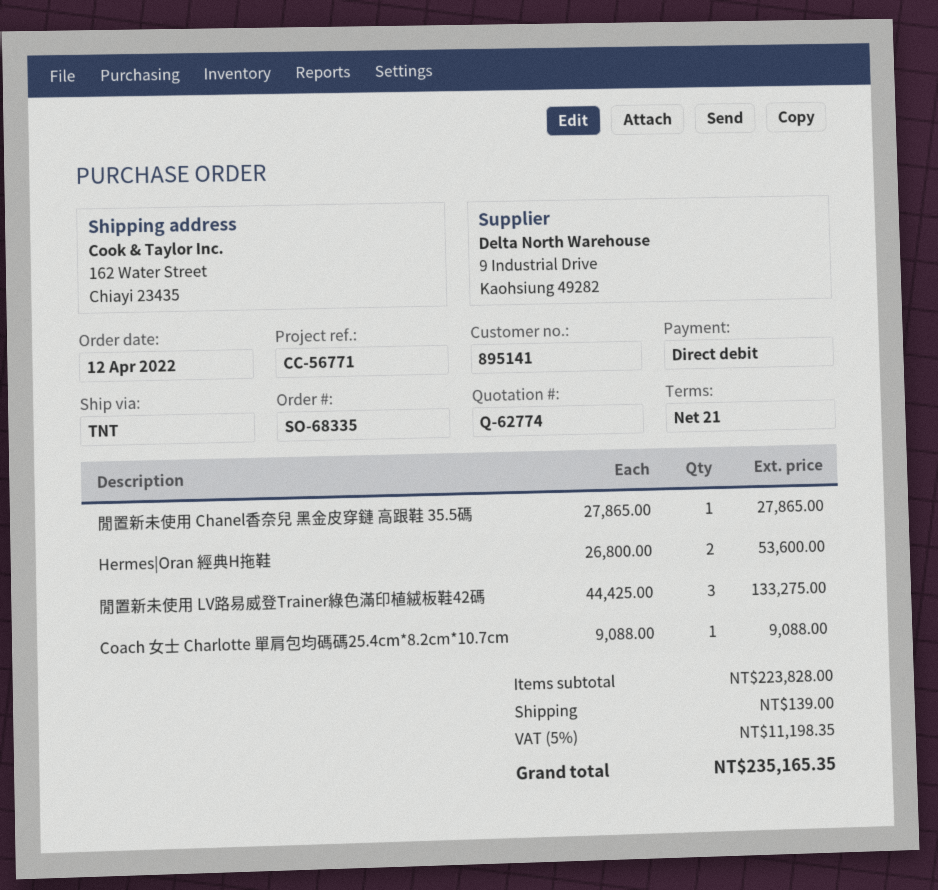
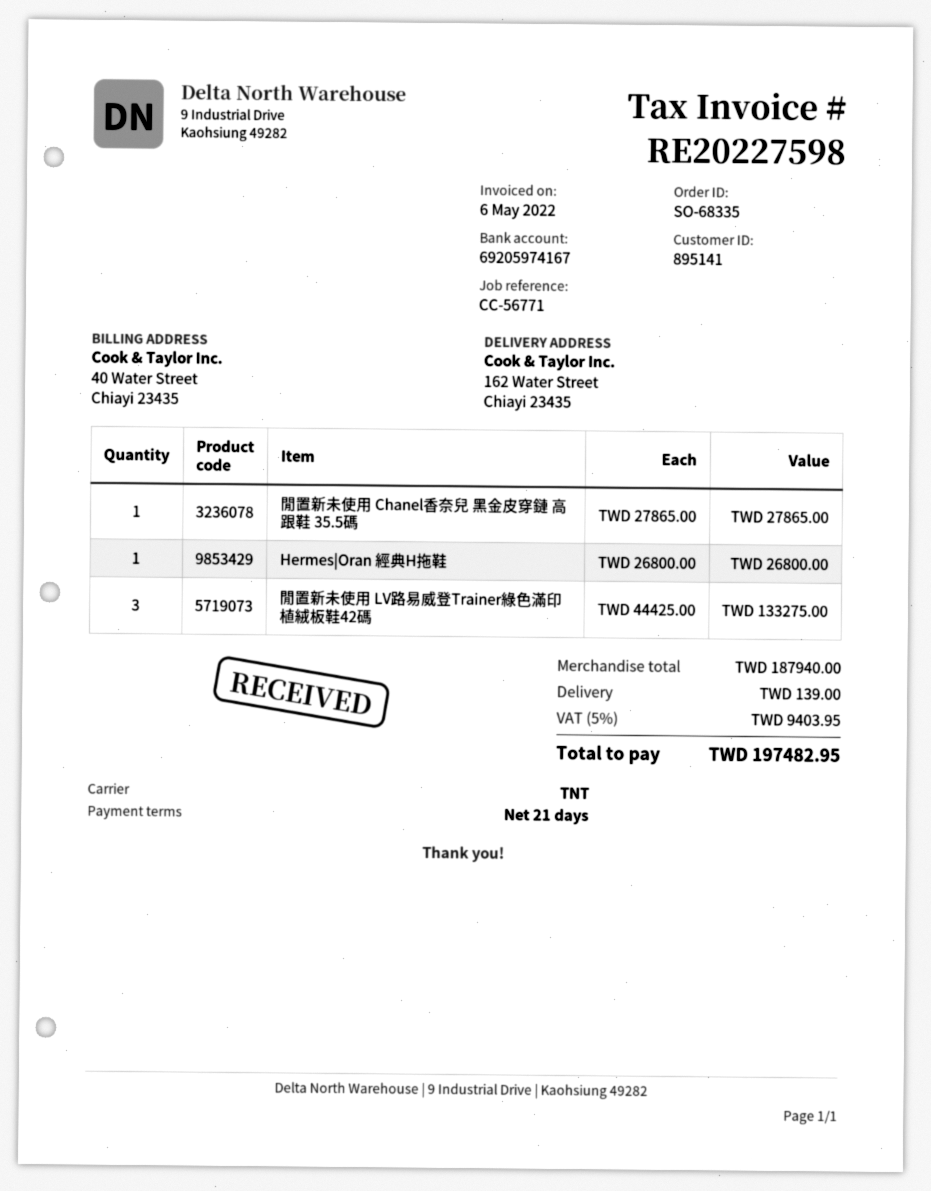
Hermes|Oran 經典H拖鞋: 2 x 26800.00 = 53600.00 -> 1 x 26800.00 = 26800.00
Coach 女士 Charlotte 單肩包均碼碼25.4cm*8.2cm*10.7cm: 1 x 9088.00 = 9088.00 -> none
subtotal: 223828.00 -> 187940.00
tax: 5% = 11198.35 -> 5% = 9403.95
total: 235165.35 -> 197482.95

